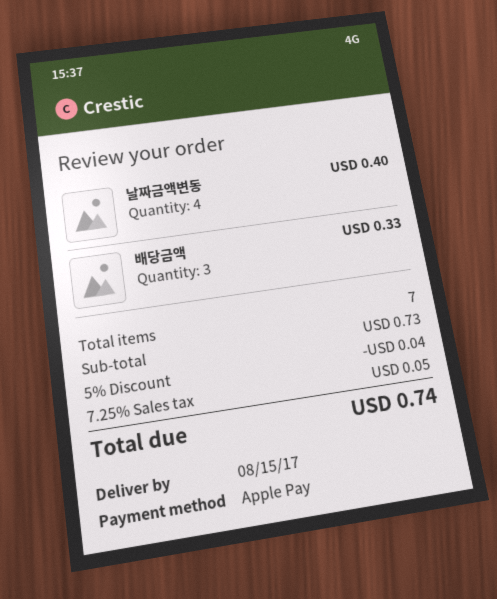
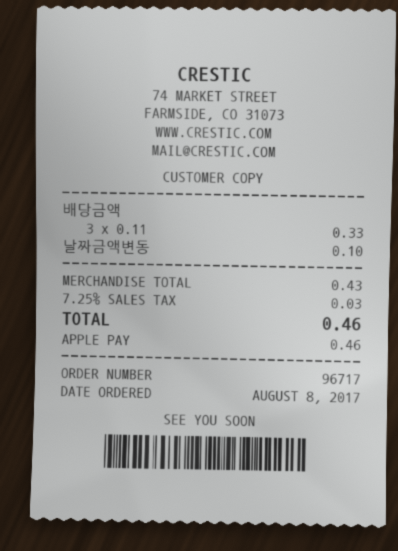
날짜금액변동: 4 for 0.40 -> 1 for 0.10
subtotal: 0.73 -> 0.43
discount: 5% = 0.04 -> none
tax: 7.25% = 0.05 -> 7.25% = 0.03
total: 0.74 -> 0.46

